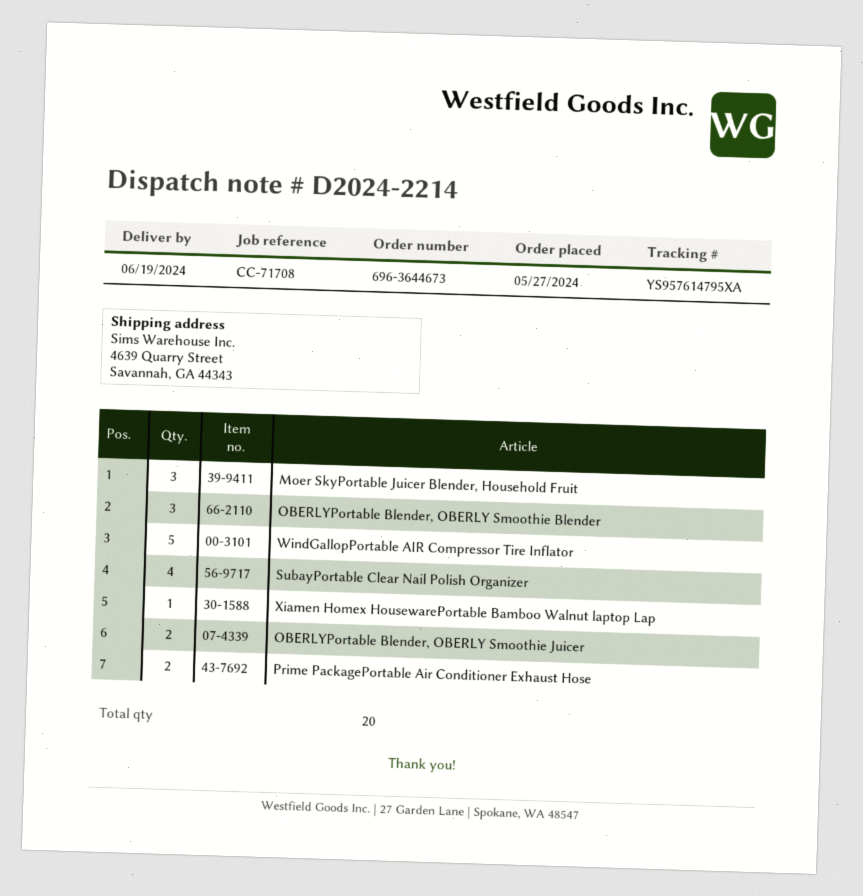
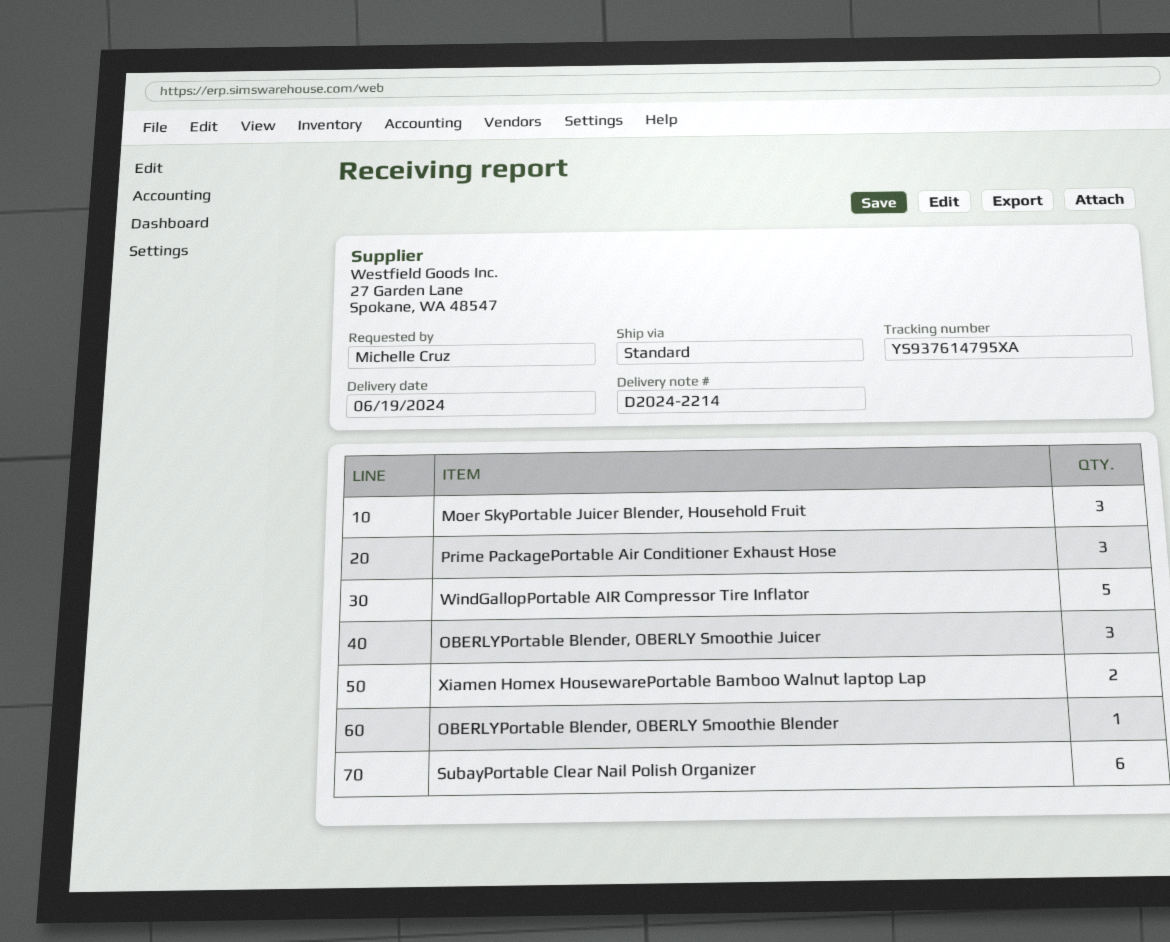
tracking number: YS957614795XA -> YS937614795XA
OBERLYPortable Blender, OBERLY Smoothie Blender: 3 -> 1
SubayPortable Clear Nail Polish Organizer: 4 -> 6
Xiamen Homex HousewarePortable Bamboo Walnut laptop Lap: 1 -> 2
OBERLYPortable Blender, OBERLY Smoothie Juicer: 2 -> 3
Prime PackagePortable Air Conditioner Exhaust Hose: 2 -> 3

